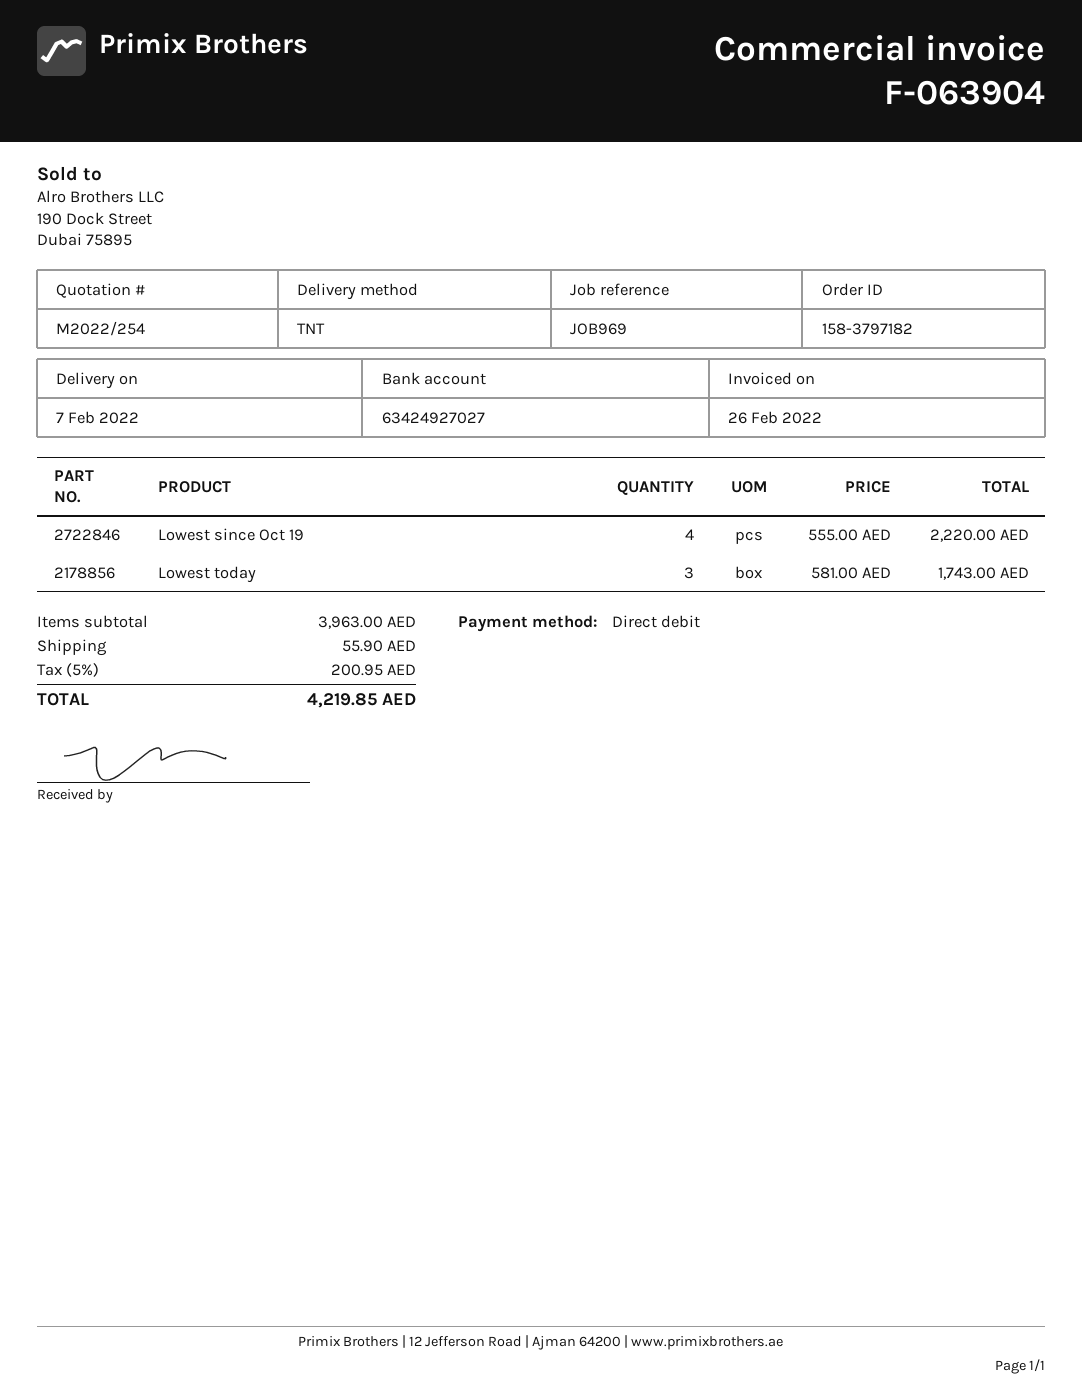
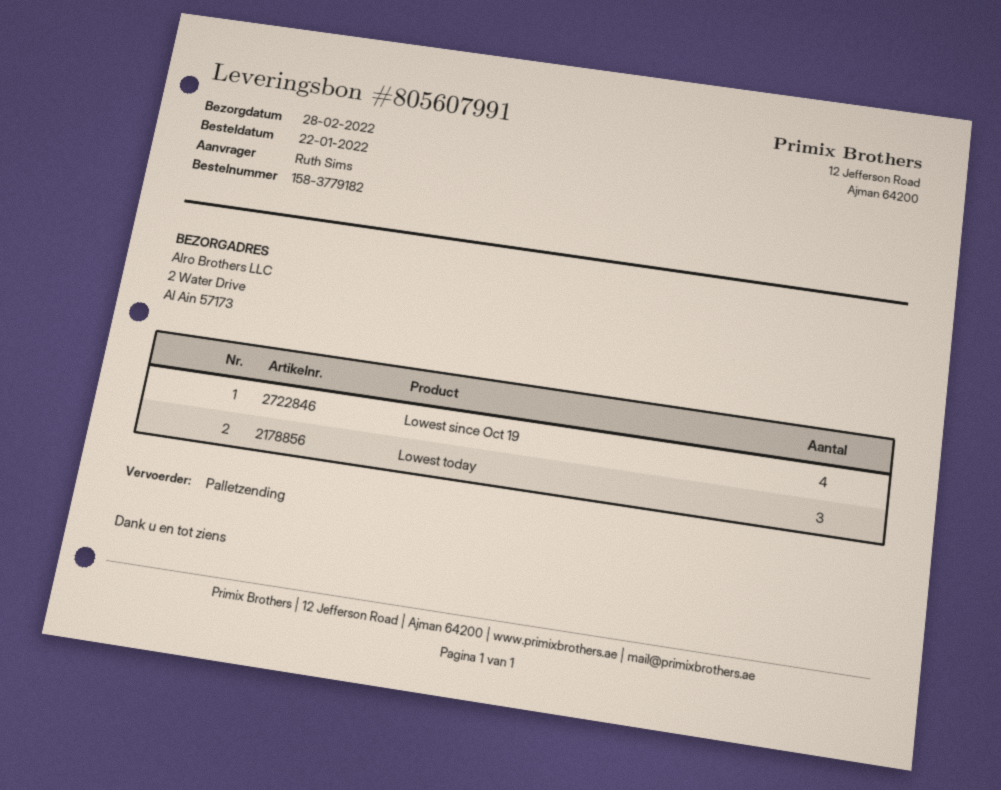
order number: 158-3797182 -> 158-3779182
delivery date: 2022-02-07 -> 2022-02-28
shipping method: TNT -> pallet freight

